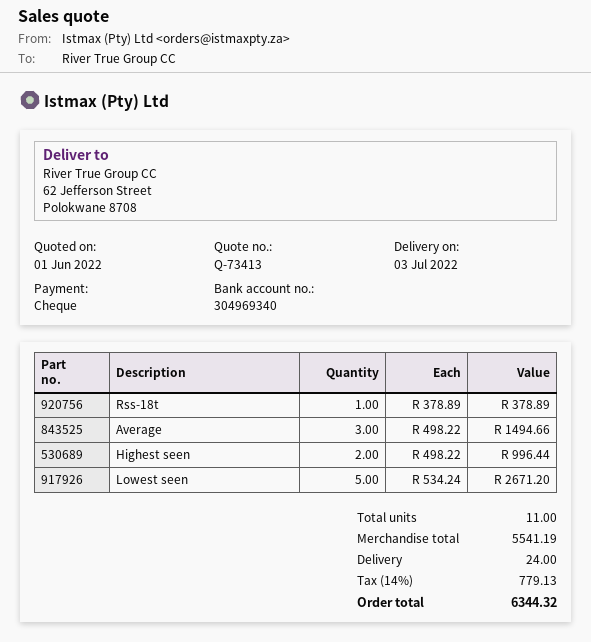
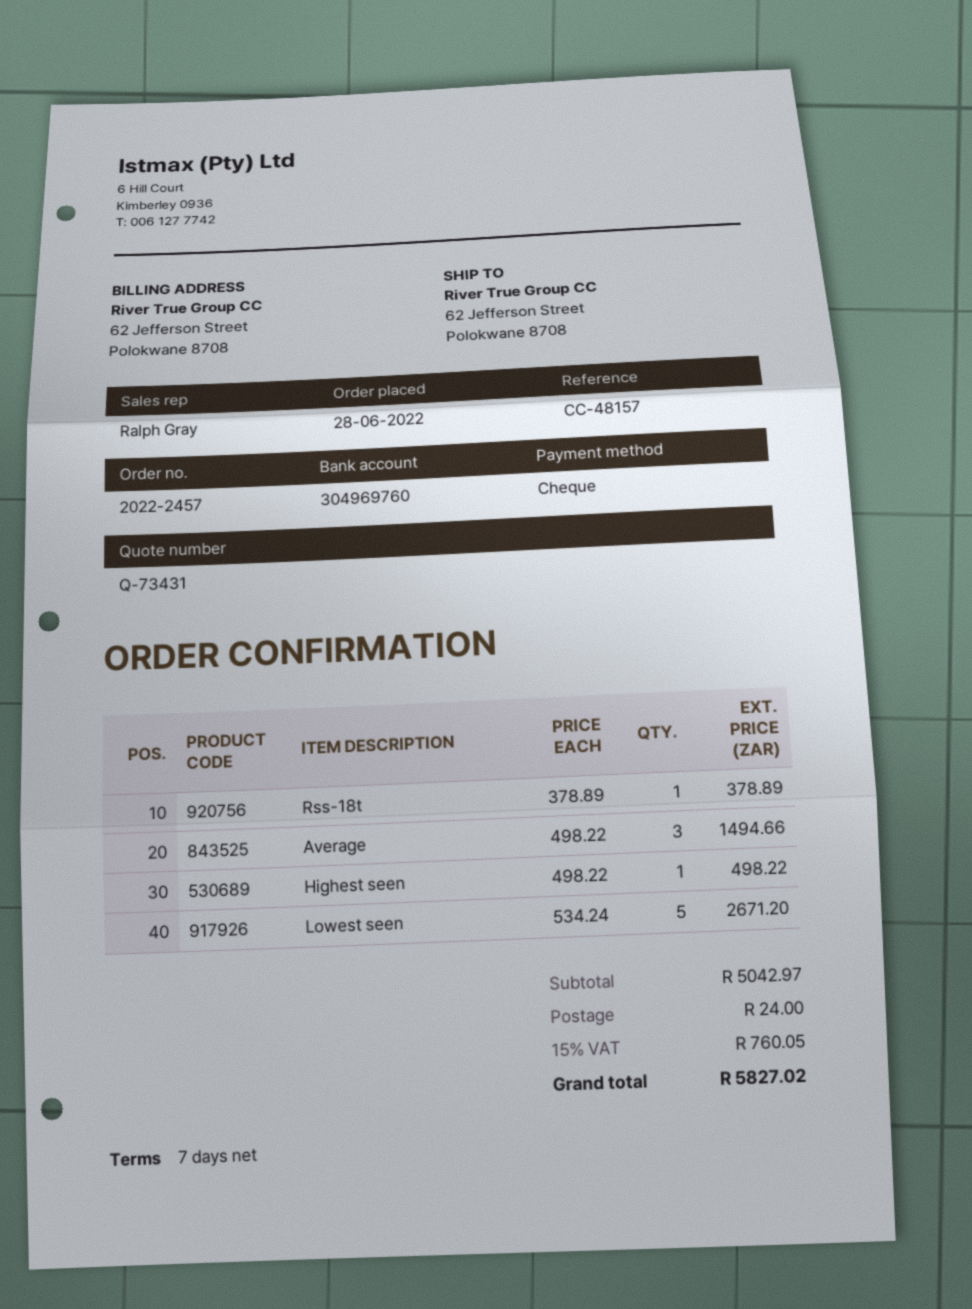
quote number: Q-73413 -> Q-73431
bank account: 304969340 -> 304969760
Highest seen: 2 x 498.22 = 996.44 -> 1 x 498.22 = 498.22
subtotal: 5541.19 -> 5042.97
tax: 14% = 779.13 -> 15% = 760.05
total: 6344.32 -> 5827.02

